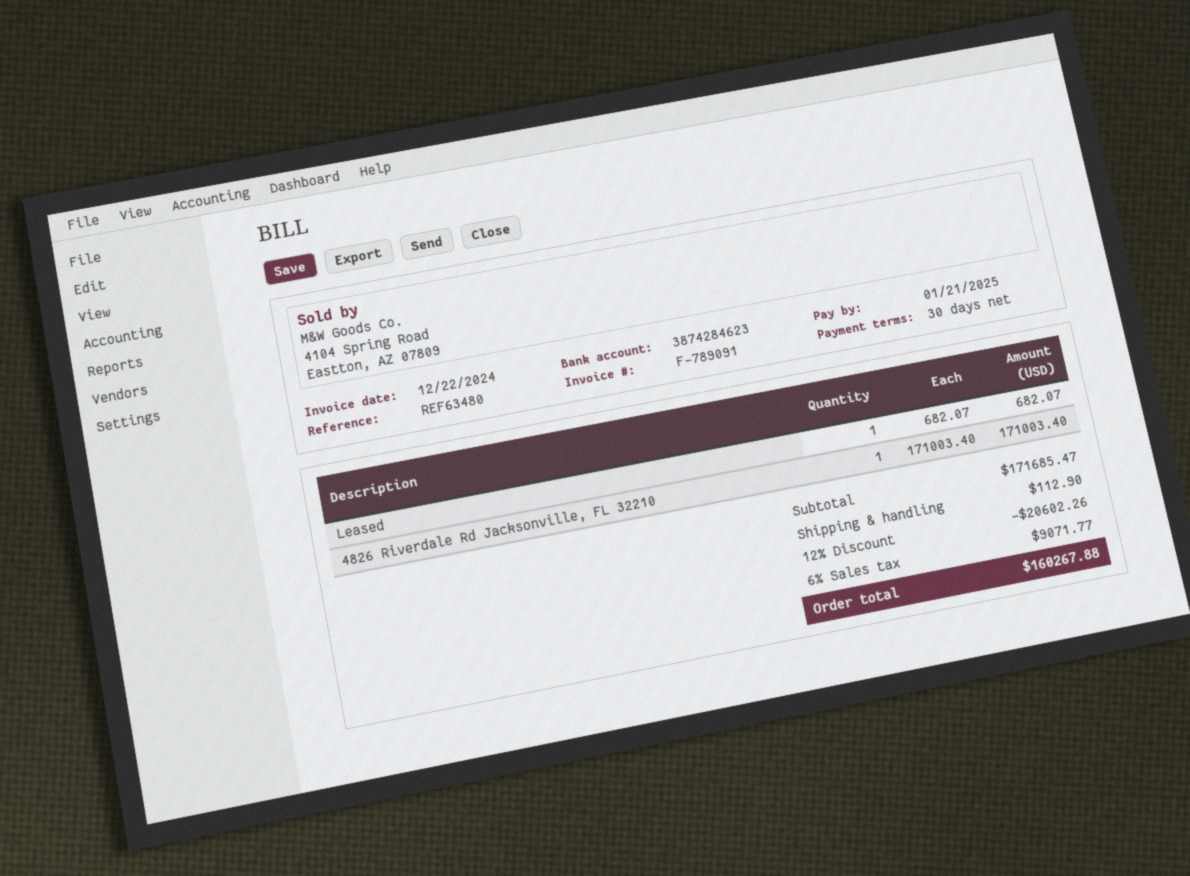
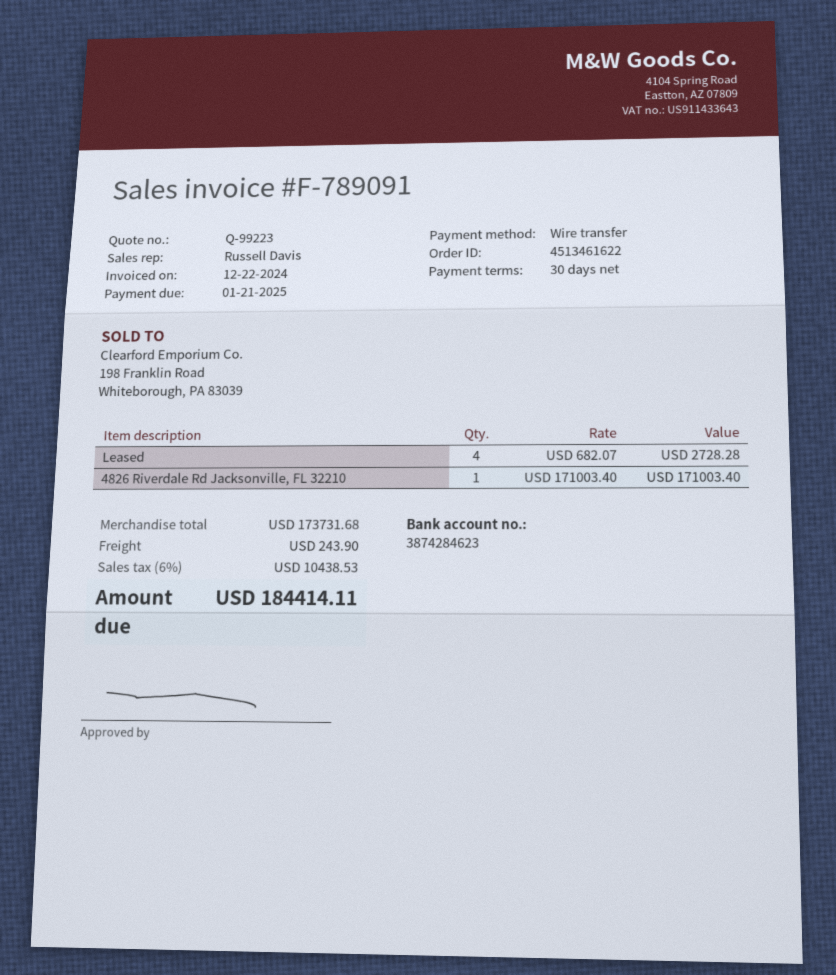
Leased: 1 x 682.07 = 682.07 -> 4 x 682.07 = 2728.28
subtotal: 171685.47 -> 173731.68
discount: 12% = 20602.26 -> none
shipping: 112.90 -> 243.90
tax: 6% = 9071.77 -> 6% = 10438.53
total: 160267.88 -> 184414.11

